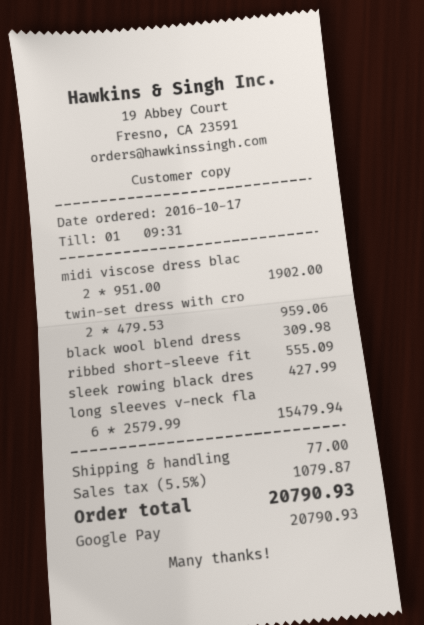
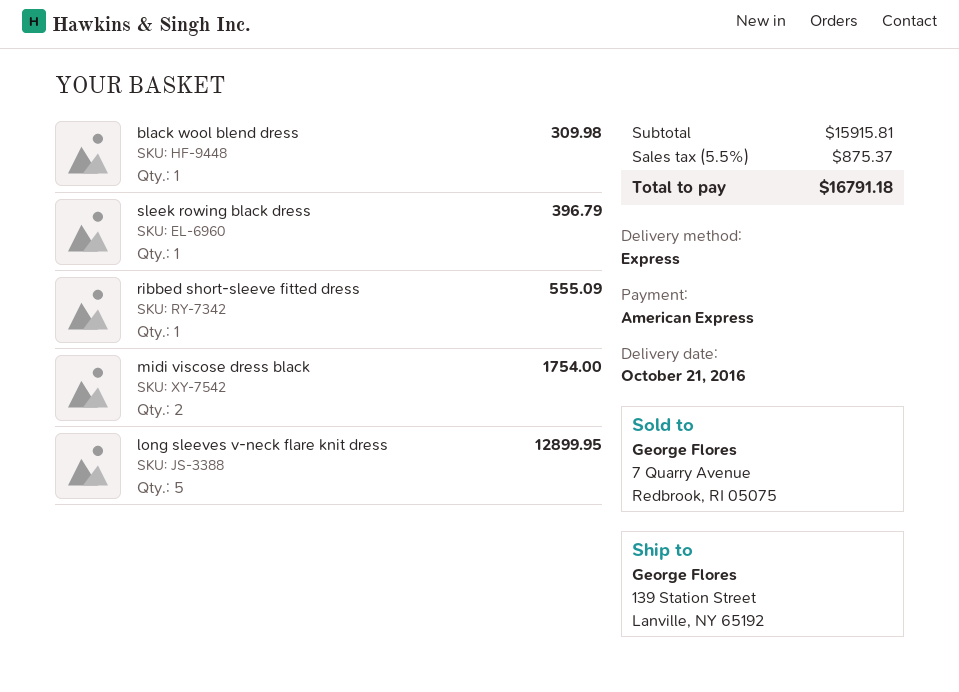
payment method: Google Pay -> American Express
midi viscose dress blac: 2 for 1902.00 -> 2 for 1754.00
twin-set dress with cro: 2 for 959.06 -> none
sleek rowing black dres: 1 for 427.99 -> 1 for 396.79
long sleeves v-neck fla: 6 for 15479.94 -> 5 for 12899.95
shipping: 77.00 -> none
tax: 5.5% = 1079.87 -> 5.5% = 875.37
total: 20790.93 -> 16791.18

